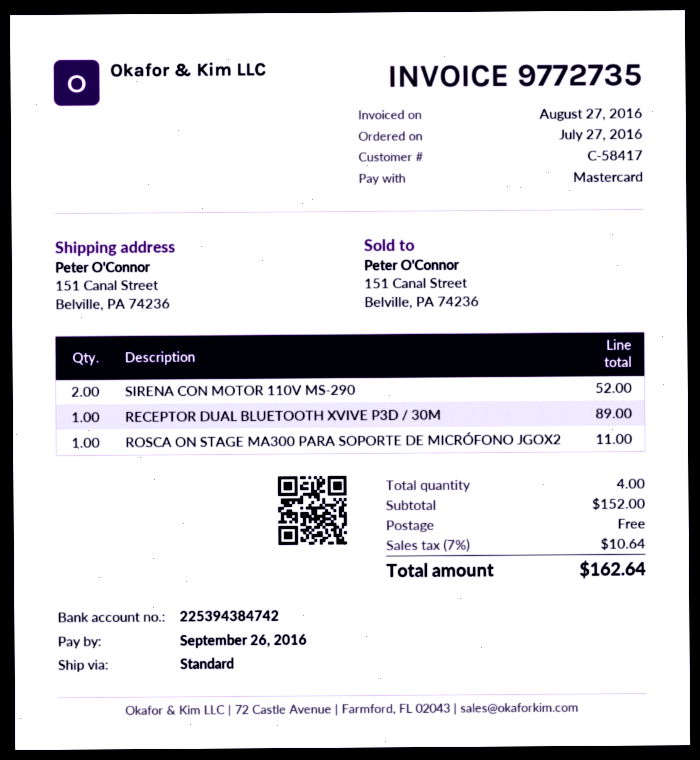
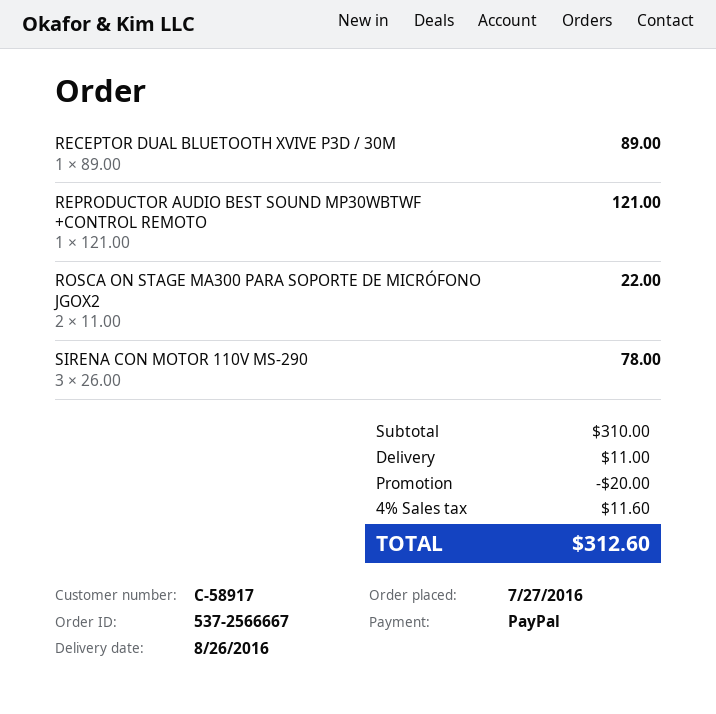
customer number: C-58417 -> C-58917
payment method: Mastercard -> PayPal
SIRENA CON MOTOR 110V MS-290: 2 for 52.00 -> 3 for 78.00
ROSCA ON STAGE MA300 PARA SOPORTE DE MICRÓFONO JGOX2: 1 for 11.00 -> 2 for 22.00
REPRODUCTOR AUDIO BEST SOUND MP30WBTWF +CONTROL REMOTO: none -> 1 for 121.00
subtotal: 152.00 -> 310.00
discount: none -> 20.00
shipping: 0.00 -> 11.00
tax: 7% = 10.64 -> 4% = 11.60
total: 162.64 -> 312.60

